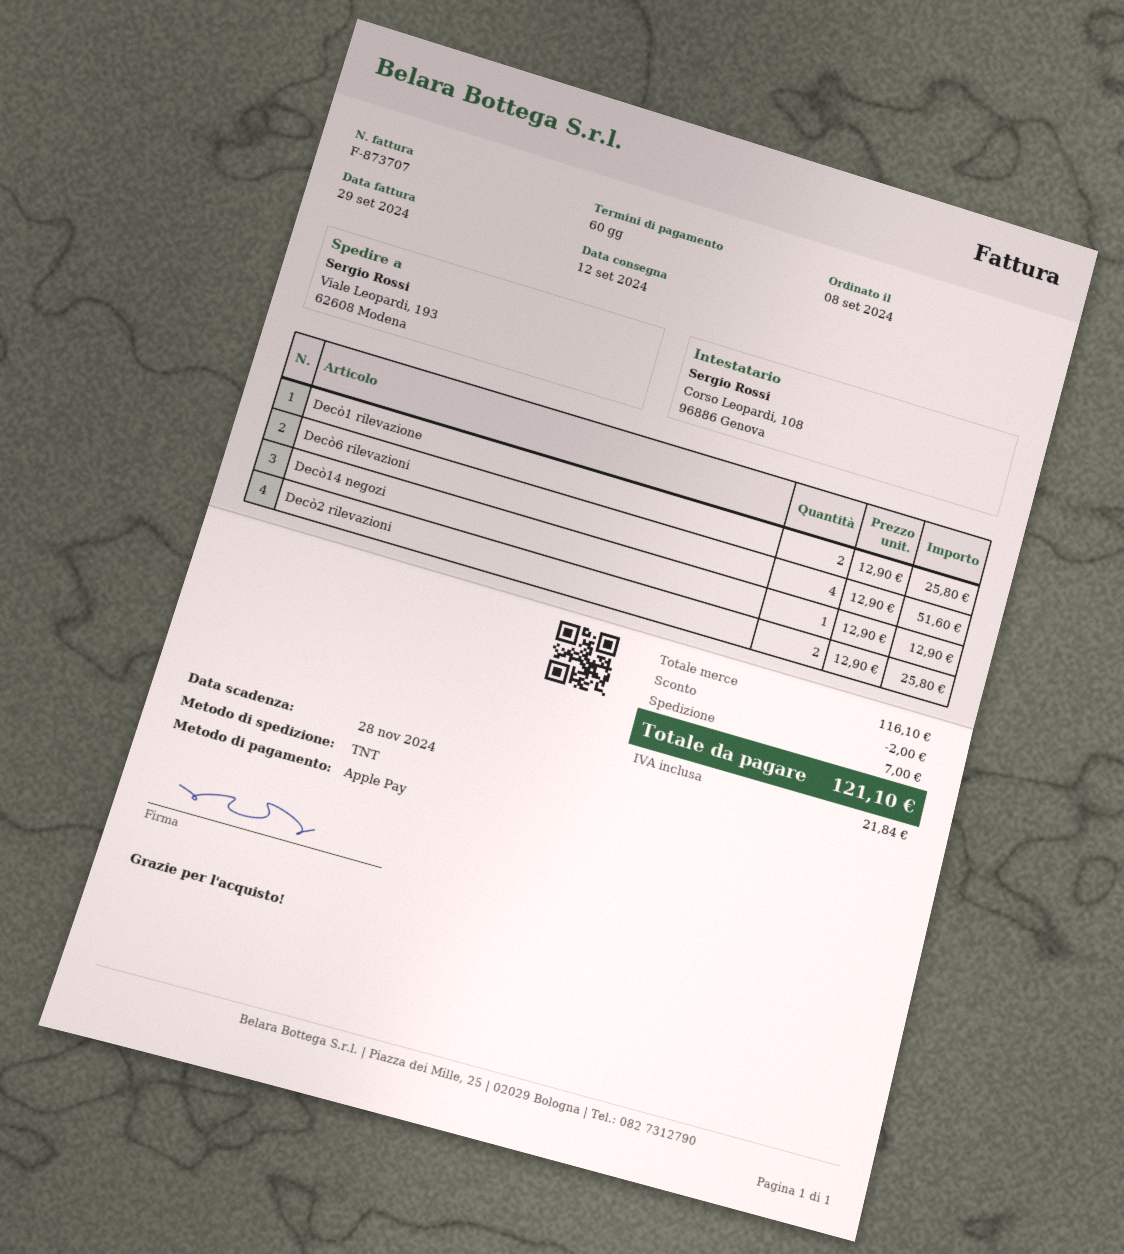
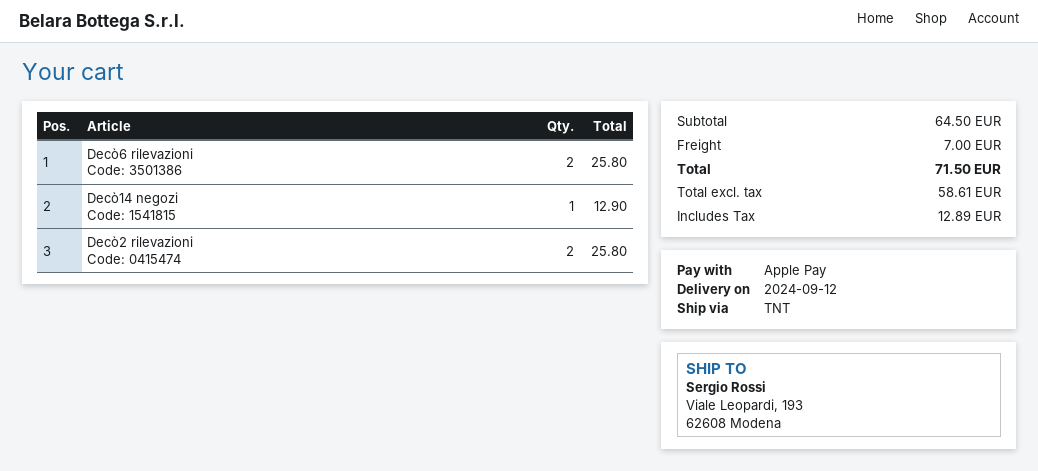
Decò1 rilevazione: 2 for 25.80 -> none
Decò6 rilevazioni: 4 for 51.60 -> 2 for 25.80
subtotal: 116.10 -> 64.50
discount: 2.00 -> none
tax: 21.84 -> 12.89
total: 121.10 -> 71.50

